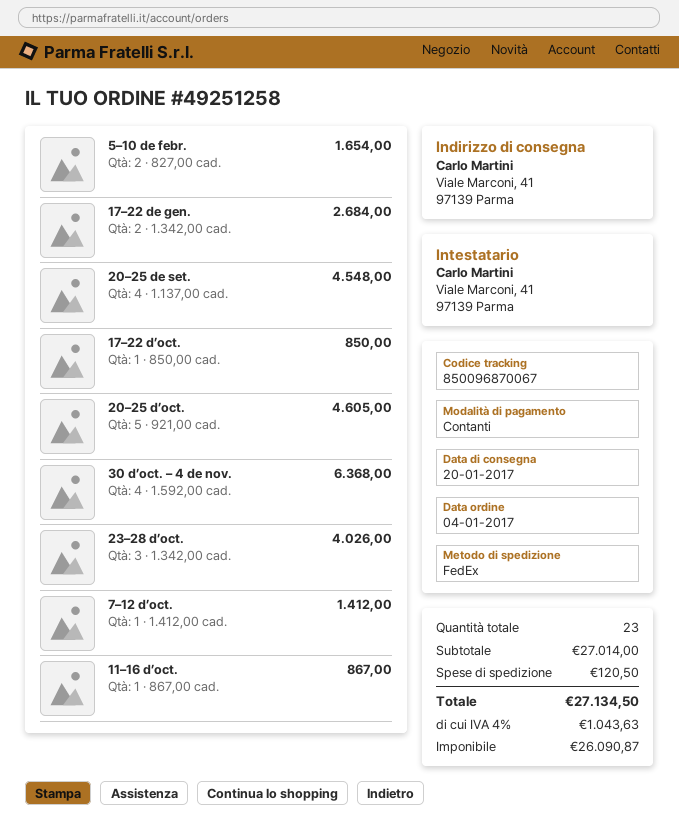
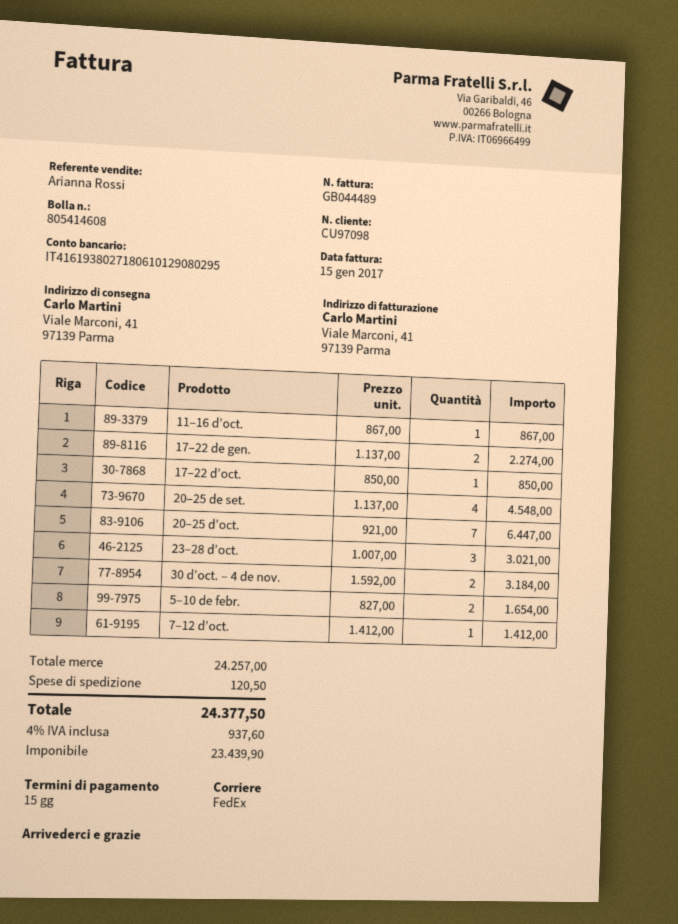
17–22 de gen.: 2 x 1342.00 = 2684.00 -> 2 x 1137.00 = 2274.00
20–25 d’oct.: 5 x 921.00 = 4605.00 -> 7 x 921.00 = 6447.00
30 d’oct. – 4 de nov.: 4 x 1592.00 = 6368.00 -> 2 x 1592.00 = 3184.00
23–28 d’oct.: 3 x 1342.00 = 4026.00 -> 3 x 1007.00 = 3021.00
subtotal: 27014.00 -> 24257.00
net: 26090.87 -> 23439.90
tax: 4% = 1043.63 -> 4% = 937.60
total: 27134.50 -> 24377.50

